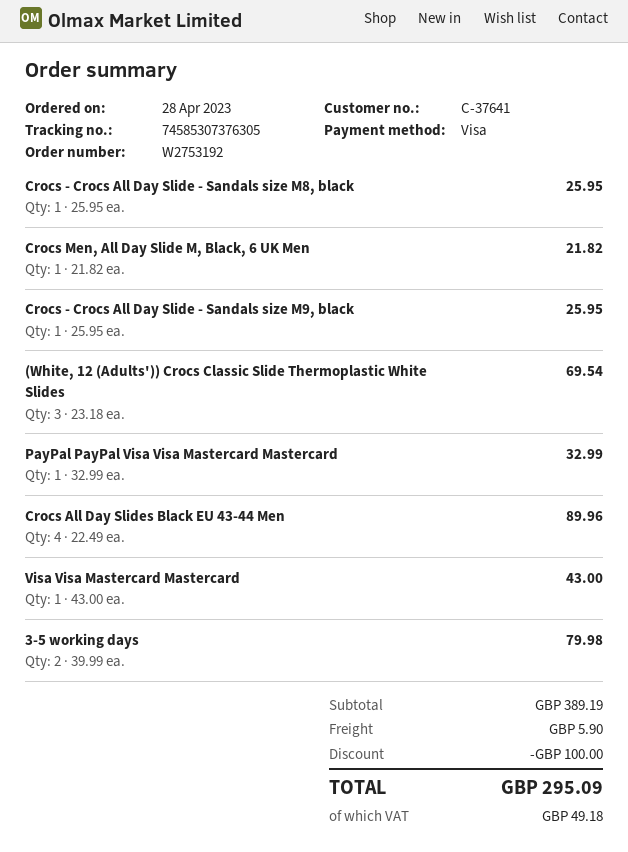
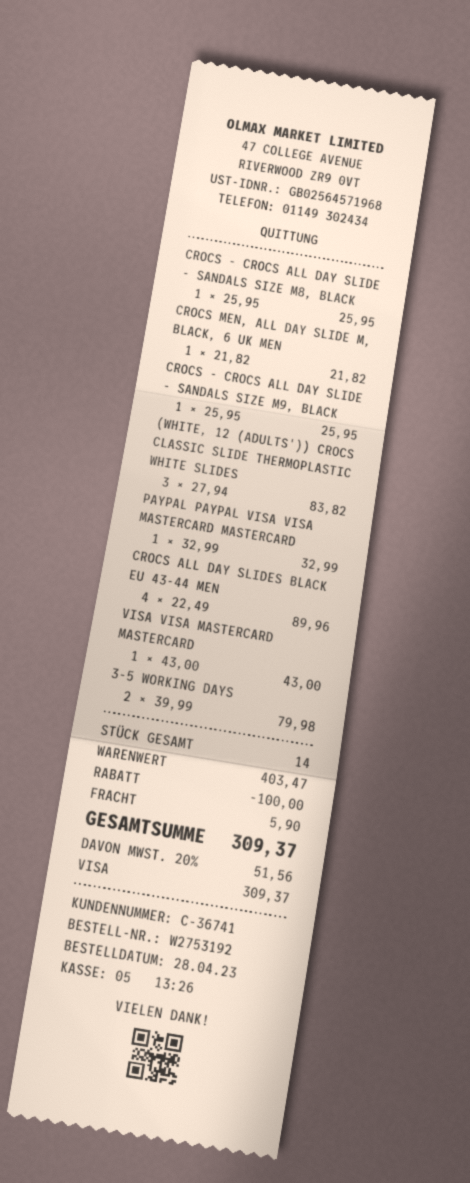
customer number: C-37641 -> C-36741
(White, 12 (Adults')) Crocs Classic Slide Thermoplastic White Slides: 3 x 23.18 = 69.54 -> 3 x 27.94 = 83.82
subtotal: 389.19 -> 403.47
tax: 49.18 -> 51.56
total: 295.09 -> 309.37

